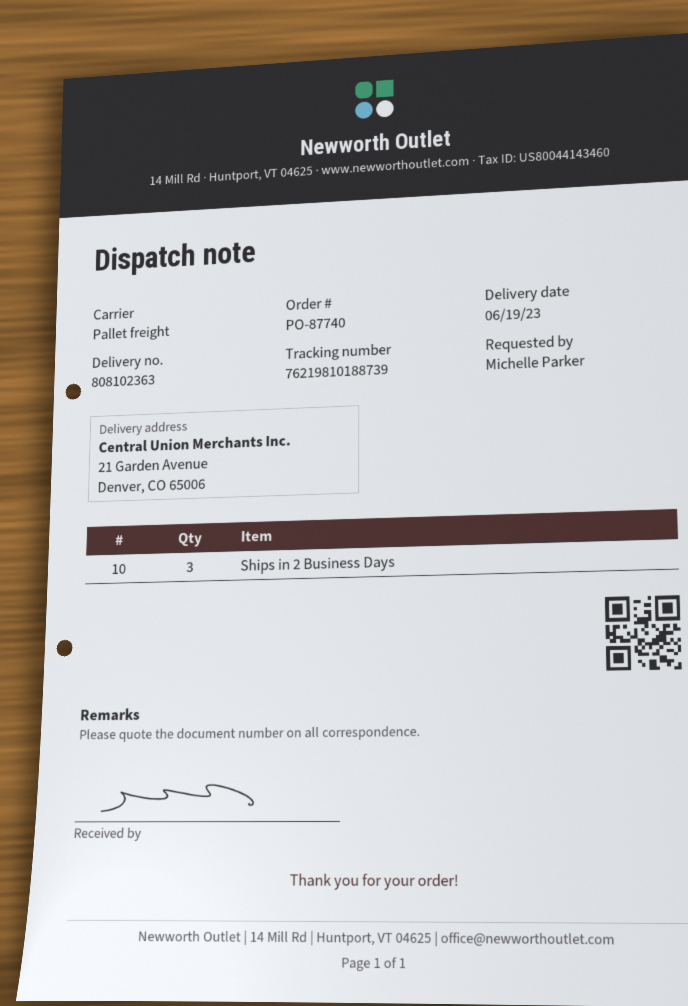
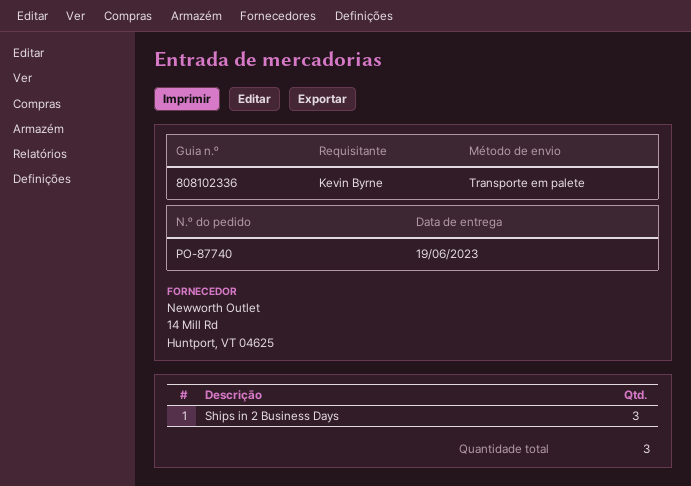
delivery note number: 808102363 -> 808102336
ordered by: Michelle Parker -> Kevin Byrne

